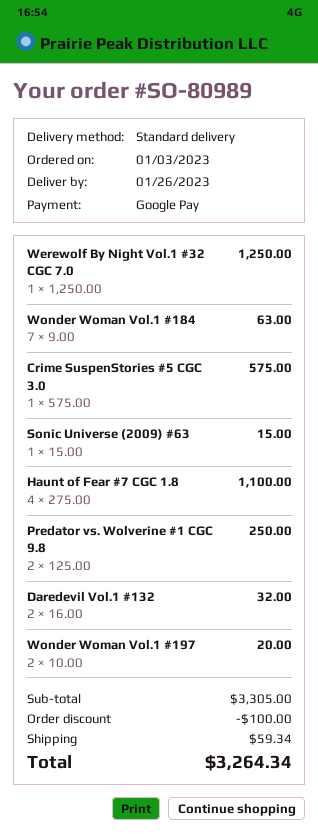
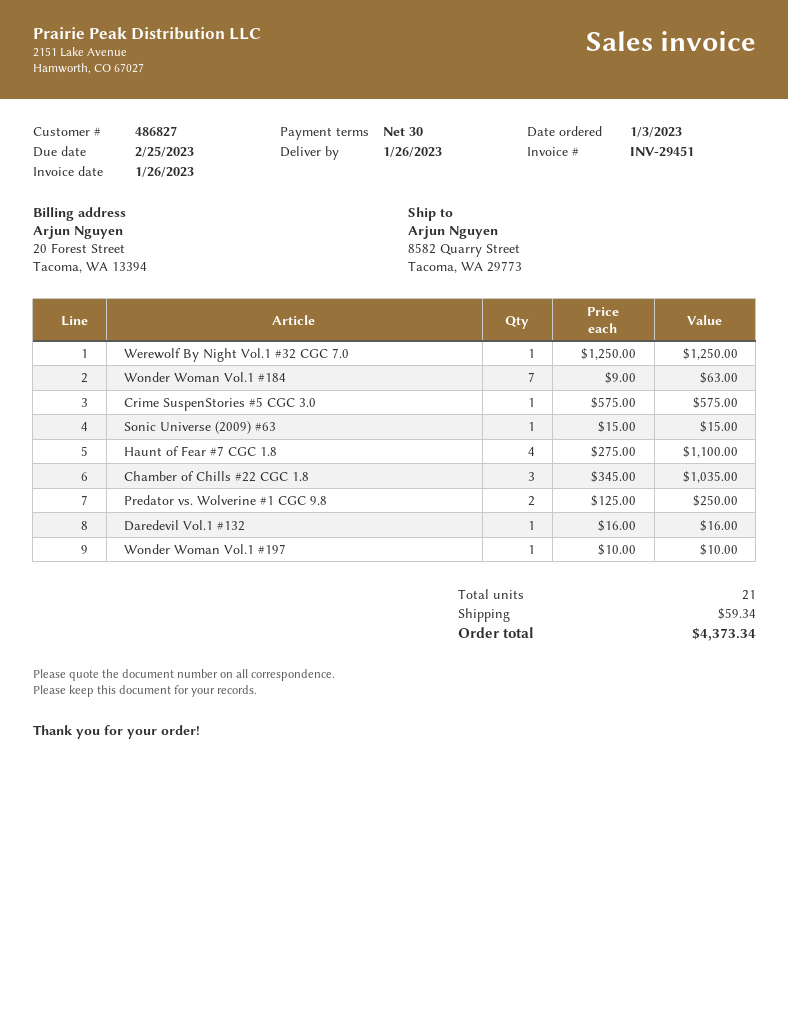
Daredevil Vol.1 #132: 2 x 16.00 = 32.00 -> 1 x 16.00 = 16.00
Wonder Woman Vol.1 #197: 2 x 10.00 = 20.00 -> 1 x 10.00 = 10.00
Chamber of Chills #22 CGC 1.8: none -> 3 x 345.00 = 1035.00
discount: 100.00 -> none
total: 3264.34 -> 4373.34

